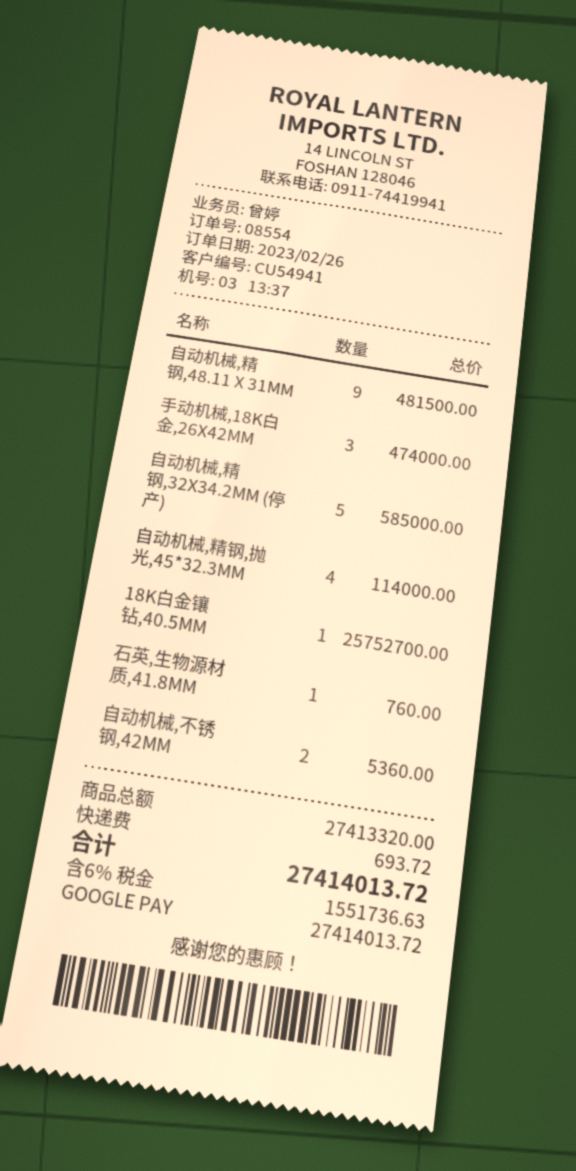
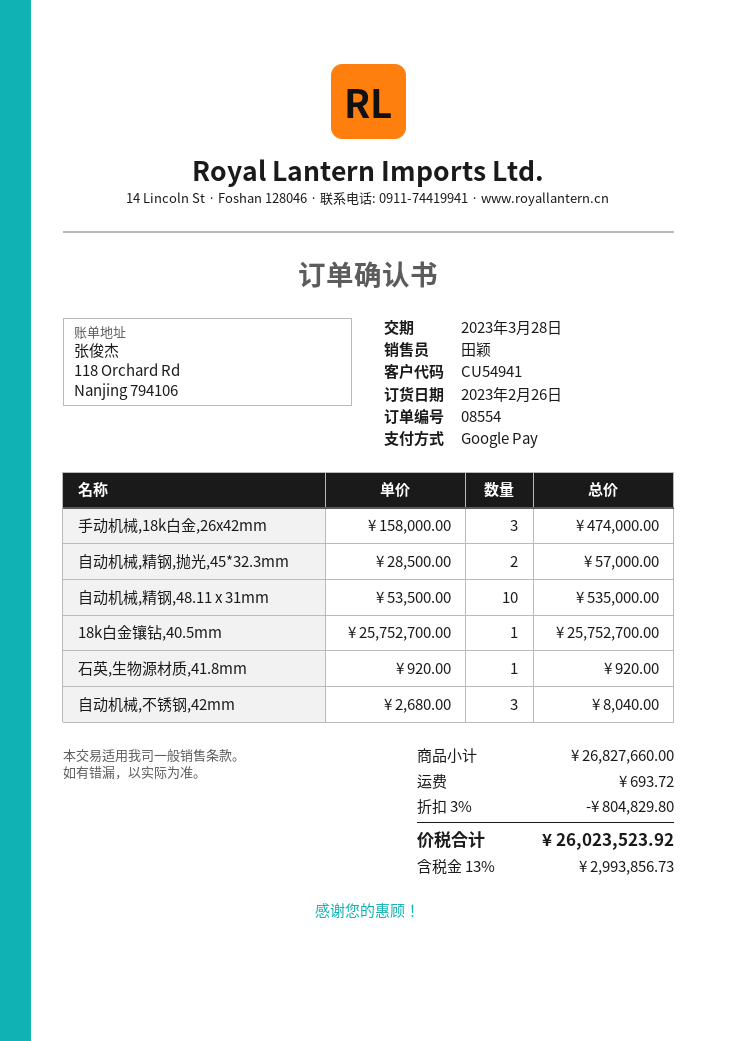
sales rep: 曾婷 -> 田颖
自动机械,精钢,48.11 X 31MM: 9 for 481500.00 -> 10 for 535000.00
自动机械,精钢,32X34.2MM (停产): 5 for 585000.00 -> none
自动机械,精钢,抛光,45*32.3MM: 4 for 114000.00 -> 2 for 57000.00
石英,生物源材质,41.8MM: 1 for 760.00 -> 1 for 920.00
自动机械,不锈钢,42MM: 2 for 5360.00 -> 3 for 8040.00
subtotal: 27413320.00 -> 26827660.00
discount: none -> 3% = 804829.80
tax: 6% = 1551736.63 -> 13% = 2993856.73
total: 27414013.72 -> 26023523.92

